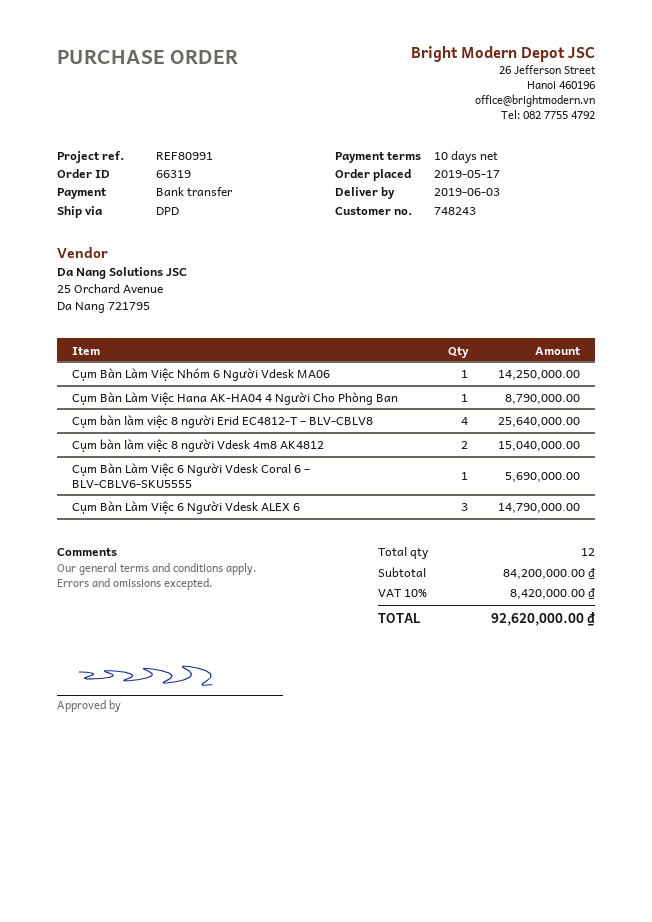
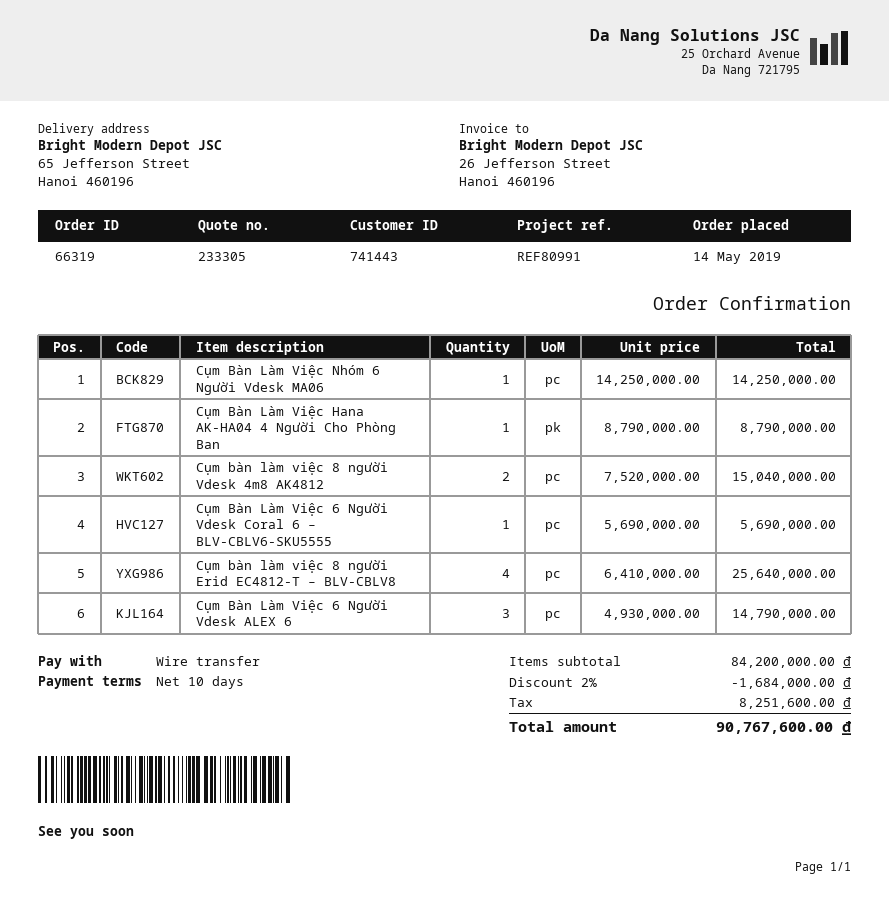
order date: 2019-05-17 -> 2019-05-14
customer number: 748243 -> 741443
discount: none -> 2% = 1684000.00
tax: 8420000.00 -> 8251600.00
total: 92620000.00 -> 90767600.00

